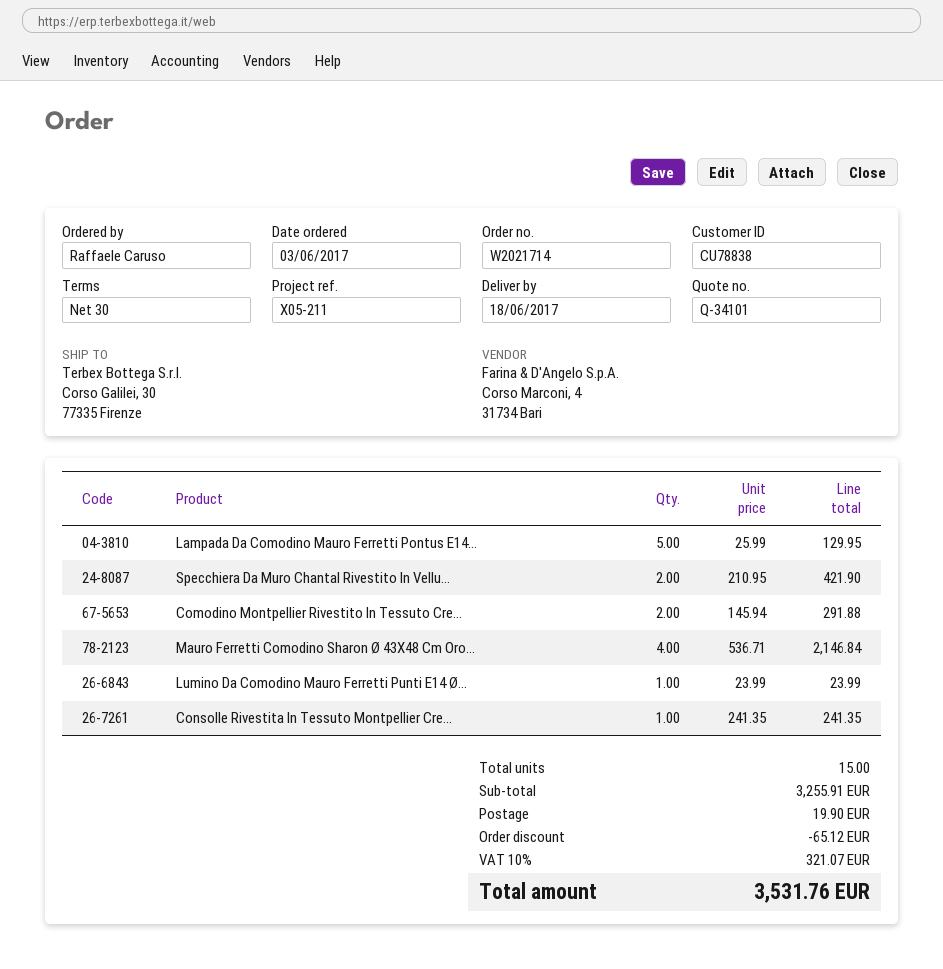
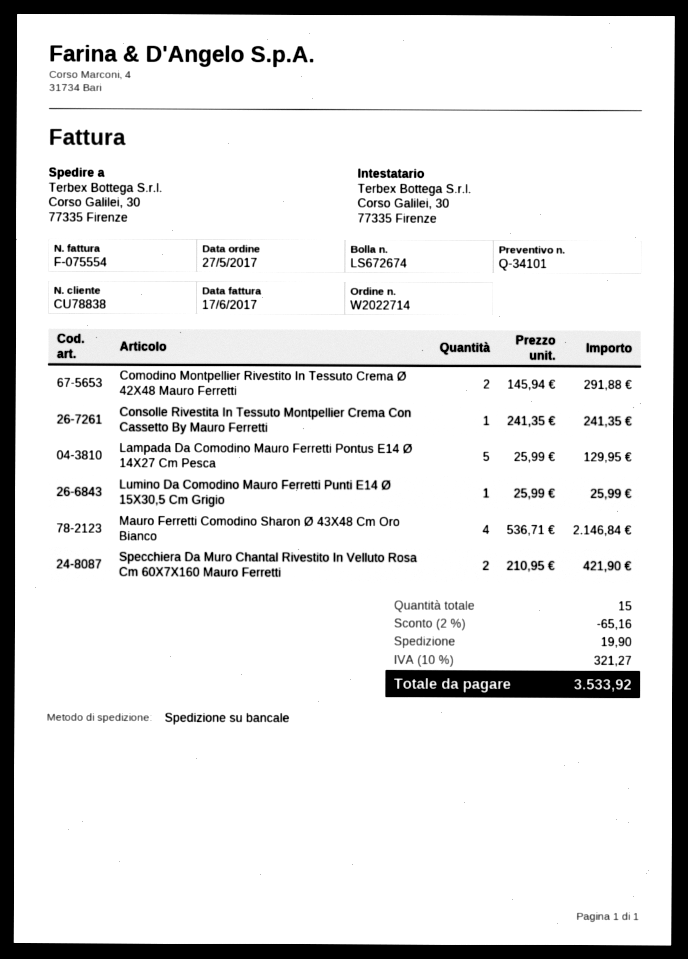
order number: W2021714 -> W2022714
order date: 2017-06-03 -> 2017-05-27
Lumino Da Comodino Mauro Ferretti Punti E14 Ø...: 1 x 23.99 = 23.99 -> 1 x 25.99 = 25.99
discount: 65.12 -> 65.16
tax: 10% = 321.07 -> 10% = 321.27
total: 3531.76 -> 3533.92

